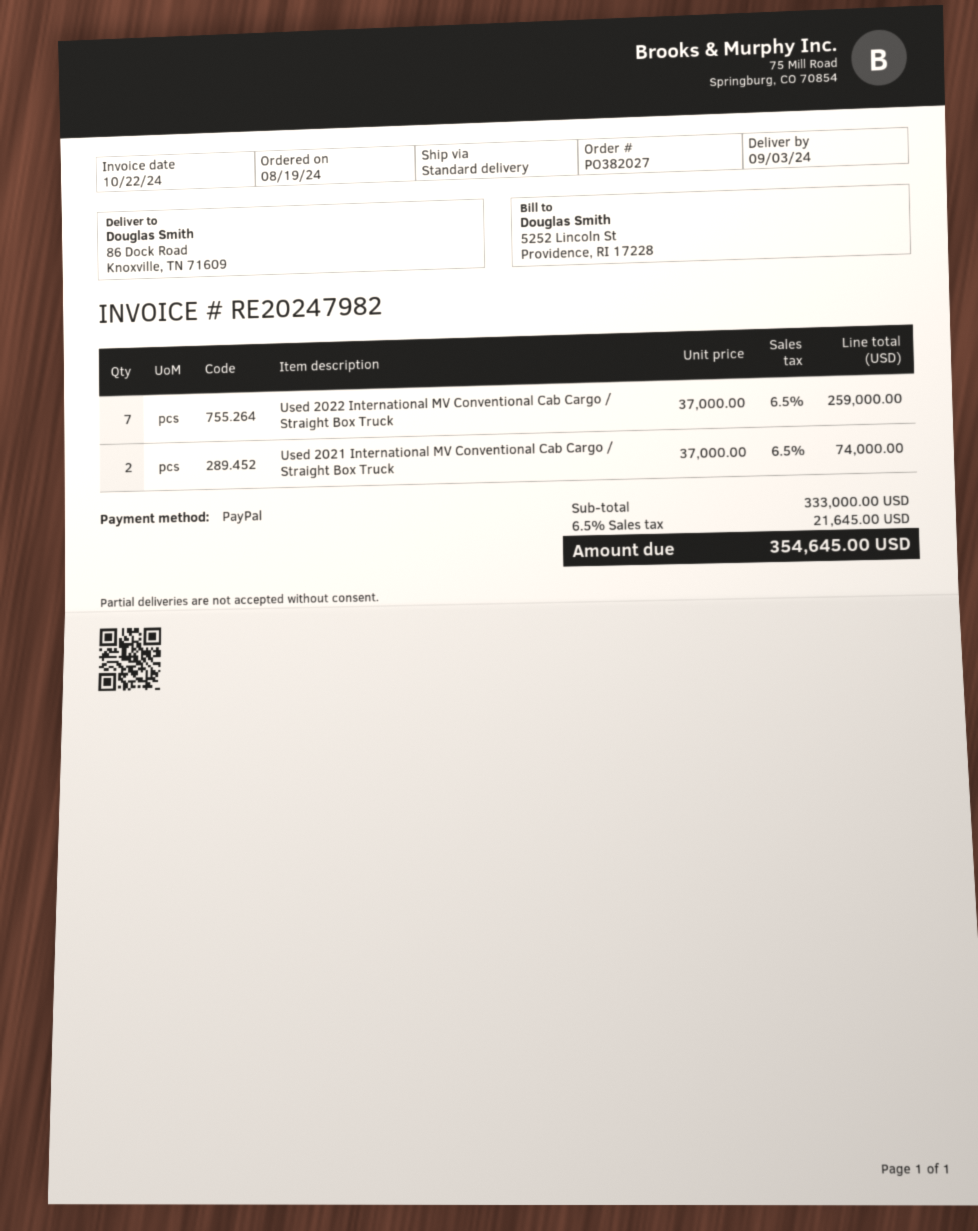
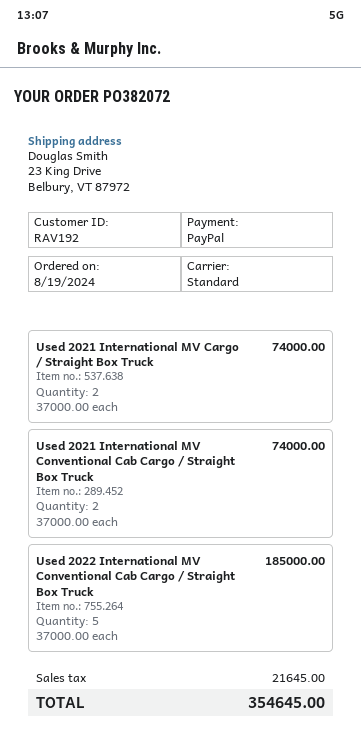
order number: PO382027 -> PO382072
ship to: 86 Dock Road, Knoxville, TN 71609 -> 23 King Drive, Belbury, VT 87972
Used 2022 International MV Conventional Cab Cargo / Straight Box Truck: 7 x 37000.00 = 259000.00 -> 5 x 37000.00 = 185000.00
Used 2021 International MV Cargo / Straight Box Truck: none -> 2 x 37000.00 = 74000.00

